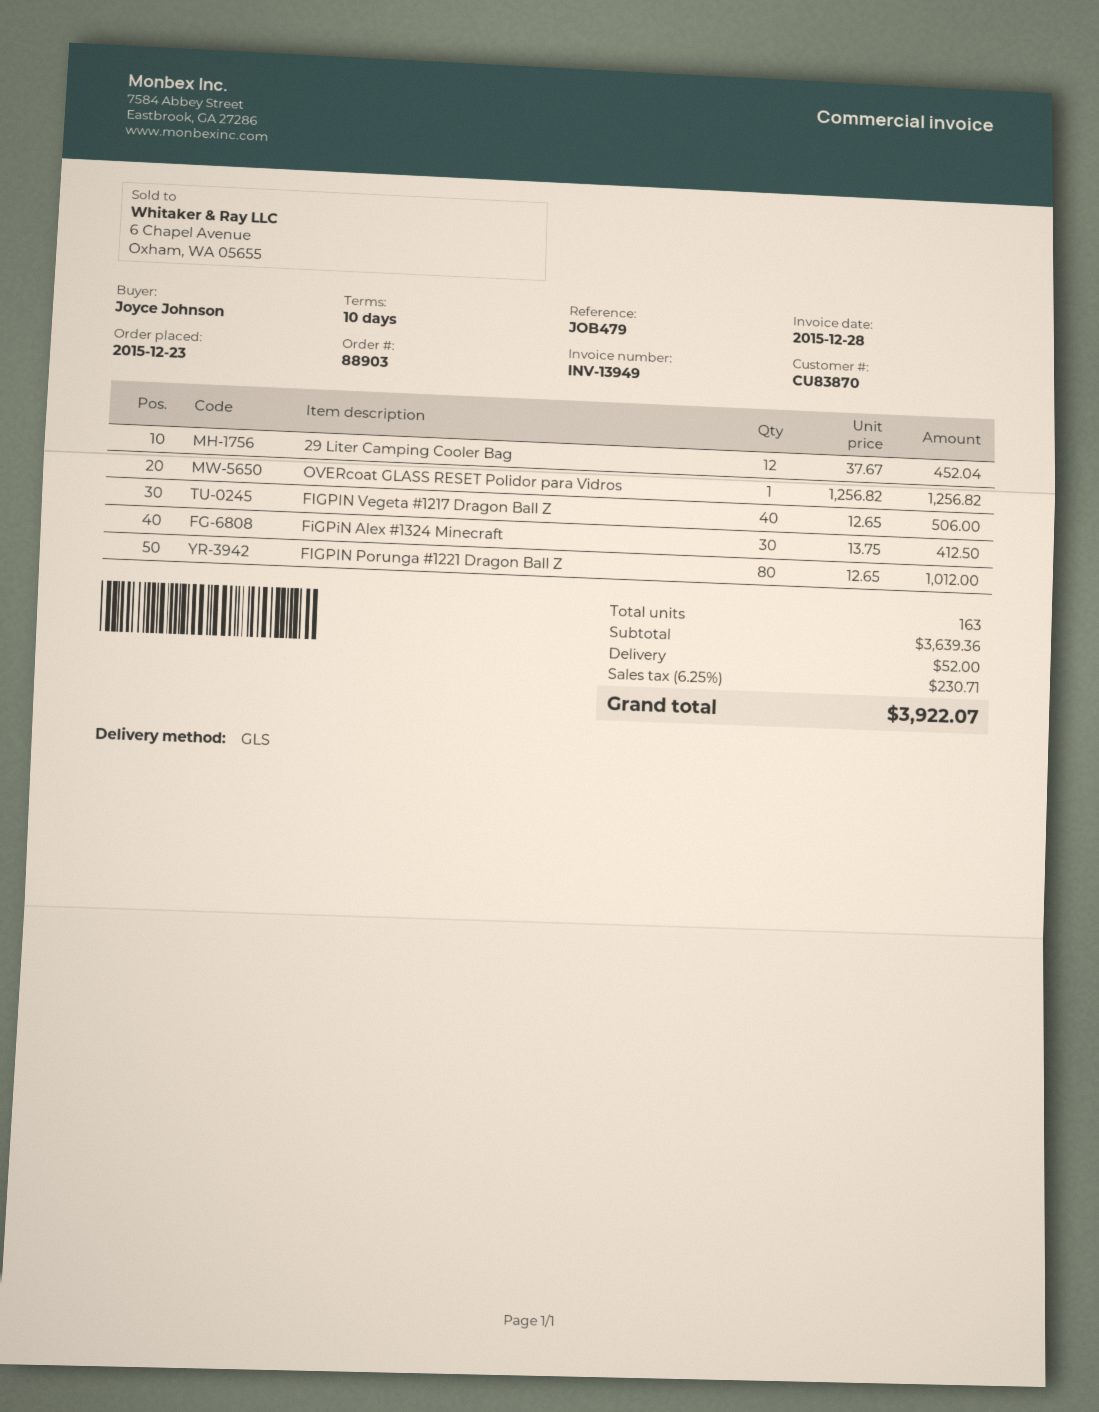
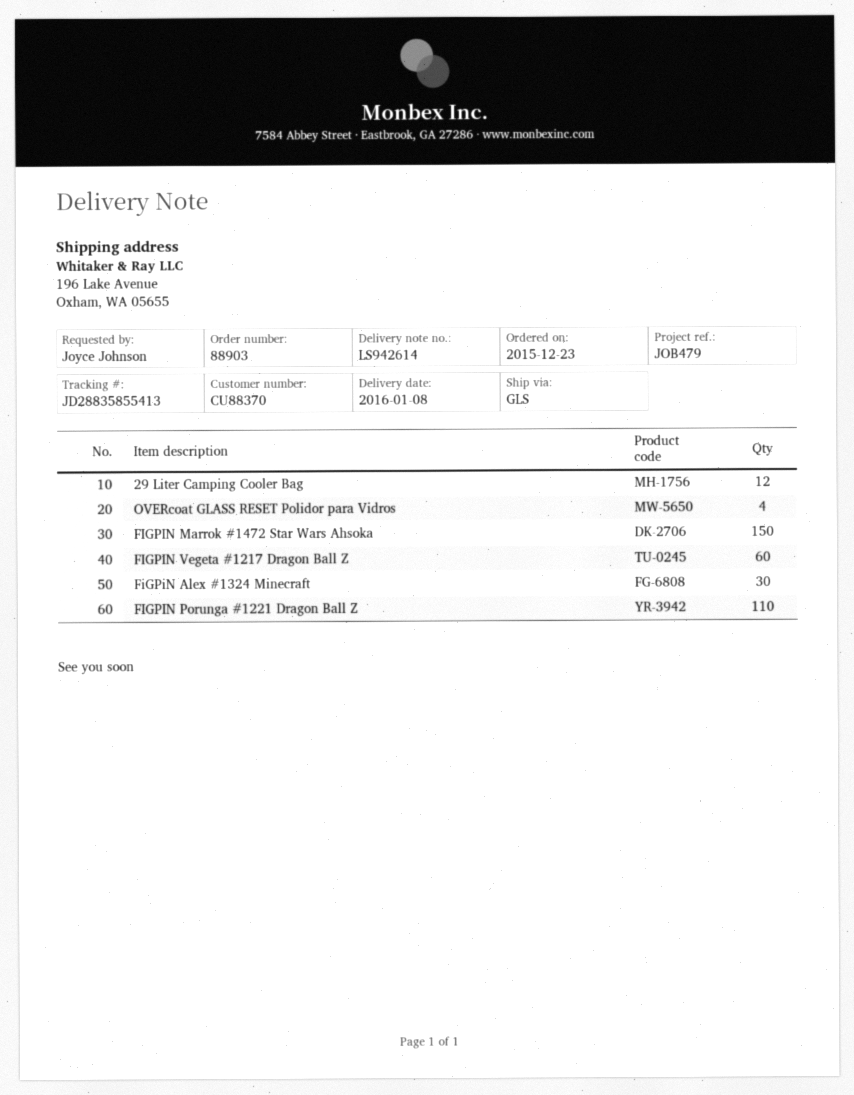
customer number: CU83870 -> CU88370
OVERcoat GLASS RESET Polidor para Vidros: 1 -> 4
FIGPIN Vegeta #1217 Dragon Ball Z: 40 -> 60
FIGPIN Porunga #1221 Dragon Ball Z: 80 -> 110
FIGPIN Marrok #1472 Star Wars Ahsoka: none -> 150

